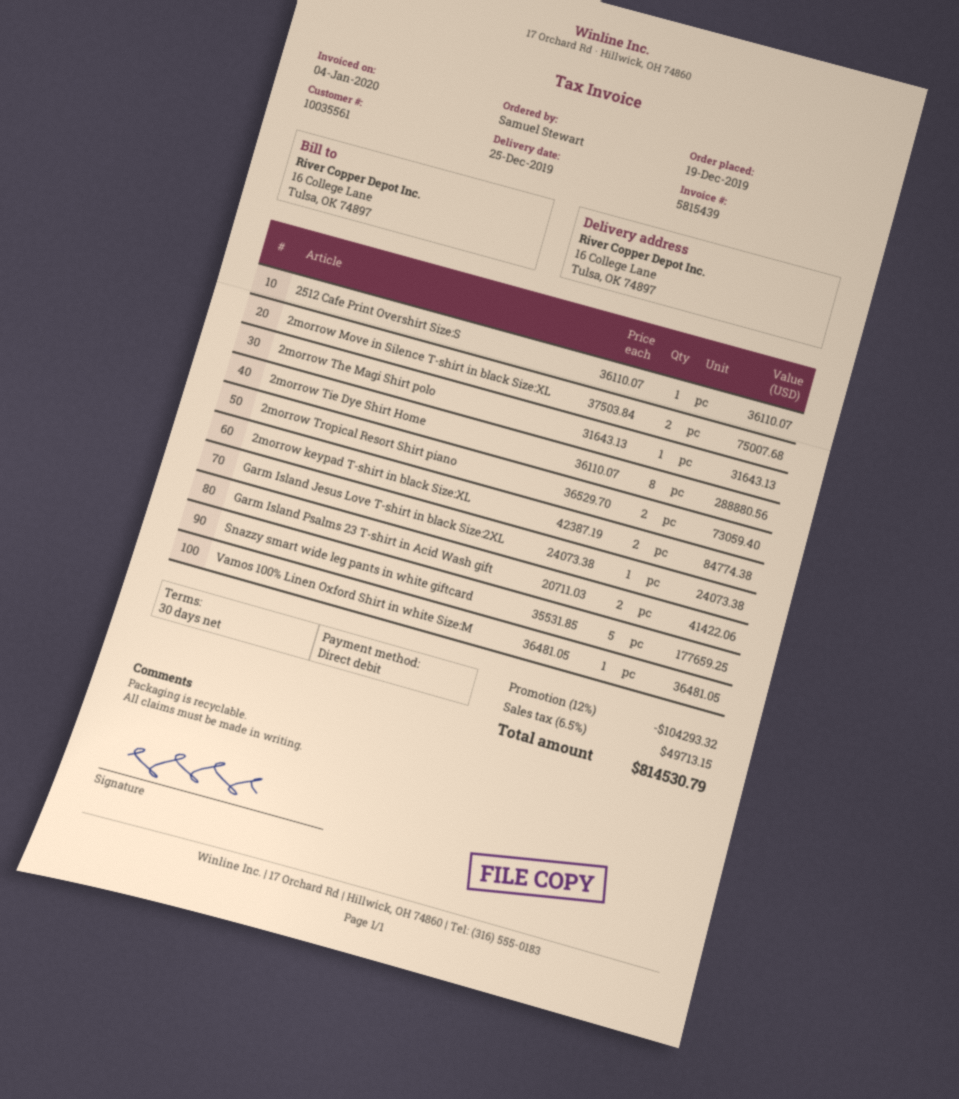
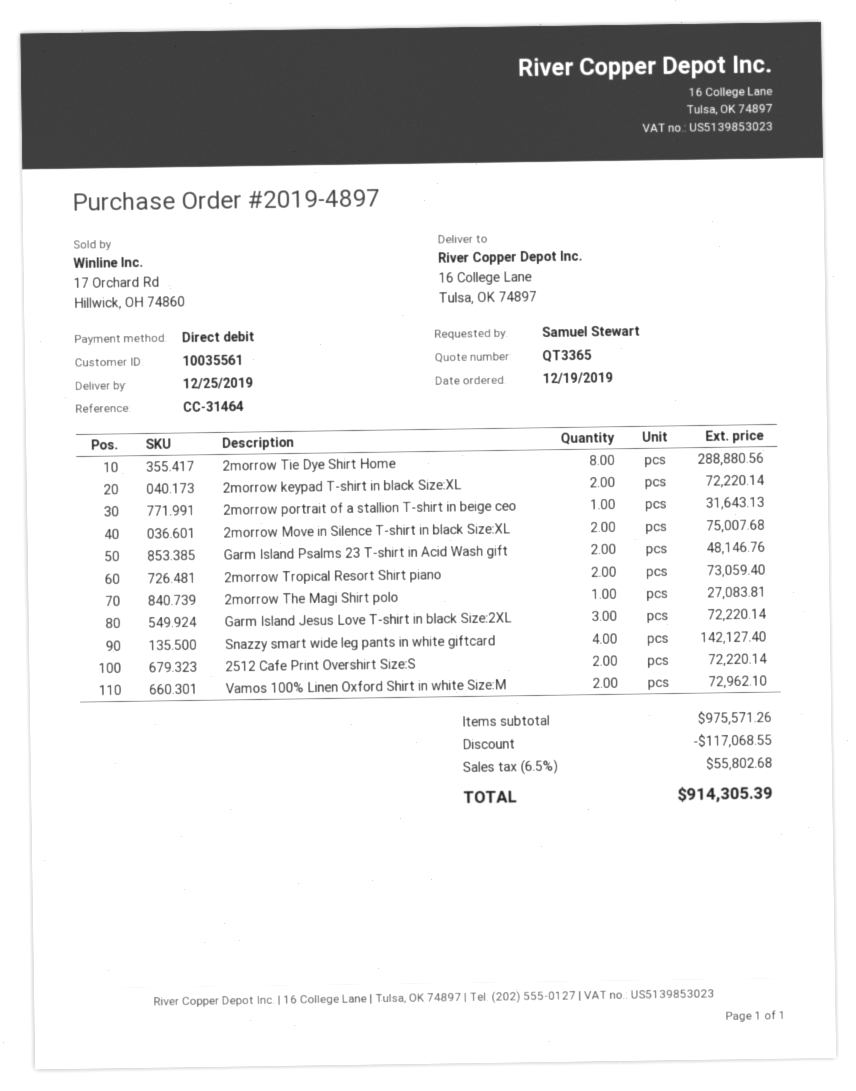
2512 Cafe Print Overshirt Size:S: 1 for 36110.07 -> 2 for 72220.14
2morrow The Magi Shirt polo: 1 for 31643.13 -> 1 for 27083.81
2morrow keypad T-shirt in black Size:XL: 2 for 84774.38 -> 2 for 72220.14
Garm Island Jesus Love T-shirt in black Size:2XL: 1 for 24073.38 -> 3 for 72220.14
Garm Island Psalms 23 T-shirt in Acid Wash gift: 2 for 41422.06 -> 2 for 48146.76
Snazzy smart wide leg pants in white giftcard: 5 for 177659.25 -> 4 for 142127.40
Vamos 100% Linen Oxford Shirt in white Size:M: 1 for 36481.05 -> 2 for 72962.10
2morrow portrait of a stallion T-shirt in beige ceo: none -> 1 for 31643.13
discount: 104293.32 -> 117068.55
tax: 6.5% = 49713.15 -> 6.5% = 55802.68
total: 814530.79 -> 914305.39

